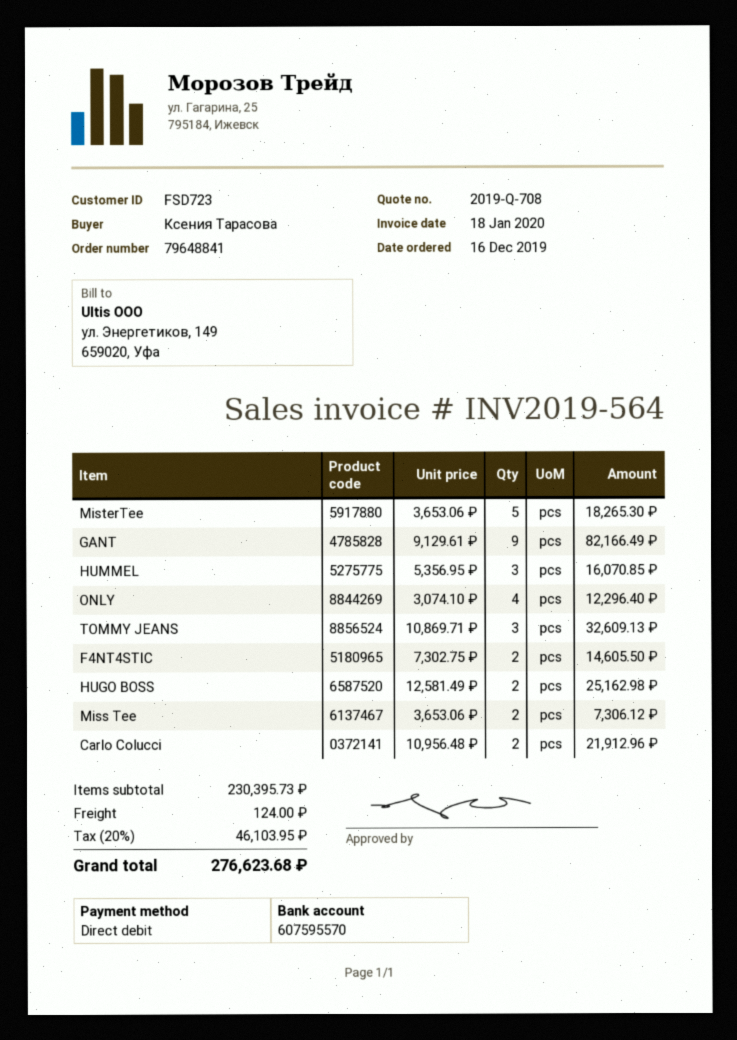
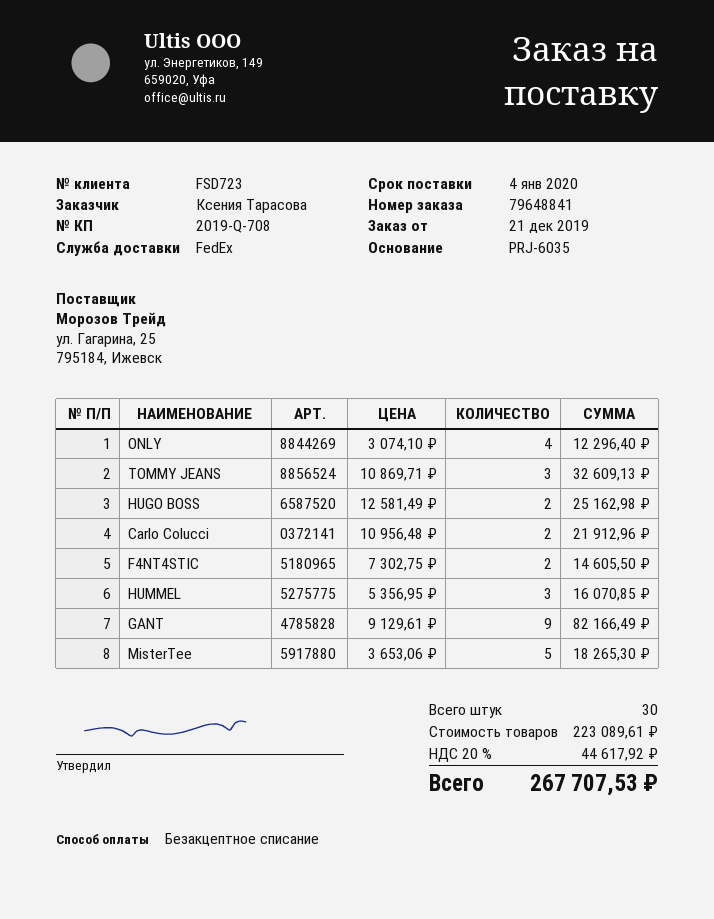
order date: 2019-12-16 -> 2019-12-21
Miss Tee: 2 x 3653.06 = 7306.12 -> none
subtotal: 230395.73 -> 223089.61
shipping: 124.00 -> none
tax: 20% = 46103.95 -> 20% = 44617.92
total: 276623.68 -> 267707.53

